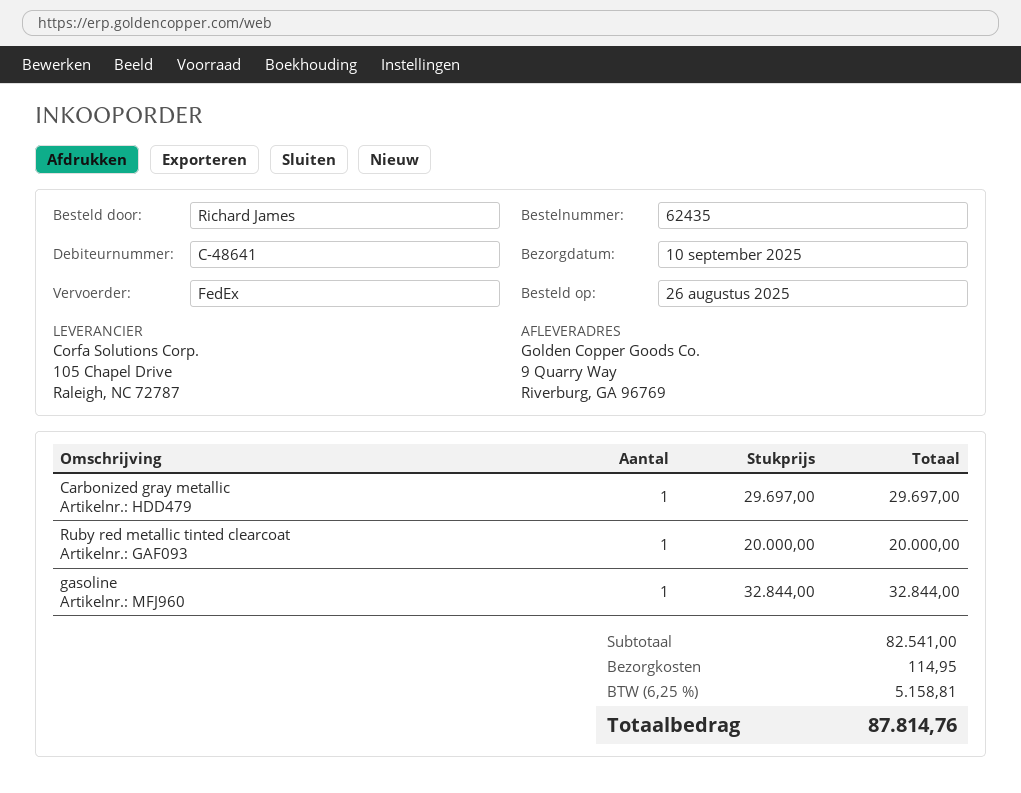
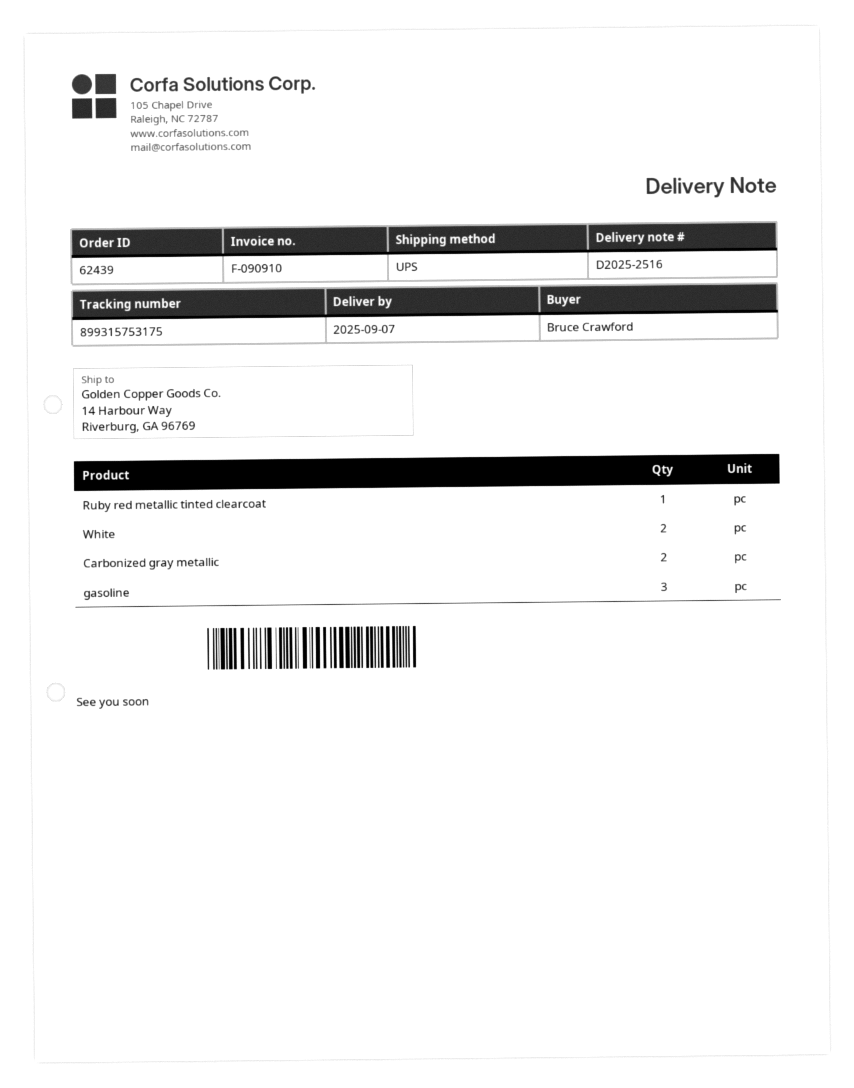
order number: 62435 -> 62439
delivery date: 2025-09-10 -> 2025-09-07
ordered by: Richard James -> Bruce Crawford
shipping method: FedEx -> UPS
ship to: 9 Quarry Way, Riverburg, GA 96769 -> 14 Harbour Way, Riverburg, GA 96769
Carbonized gray metallic: 1 -> 2
gasoline: 1 -> 3
White: none -> 2

